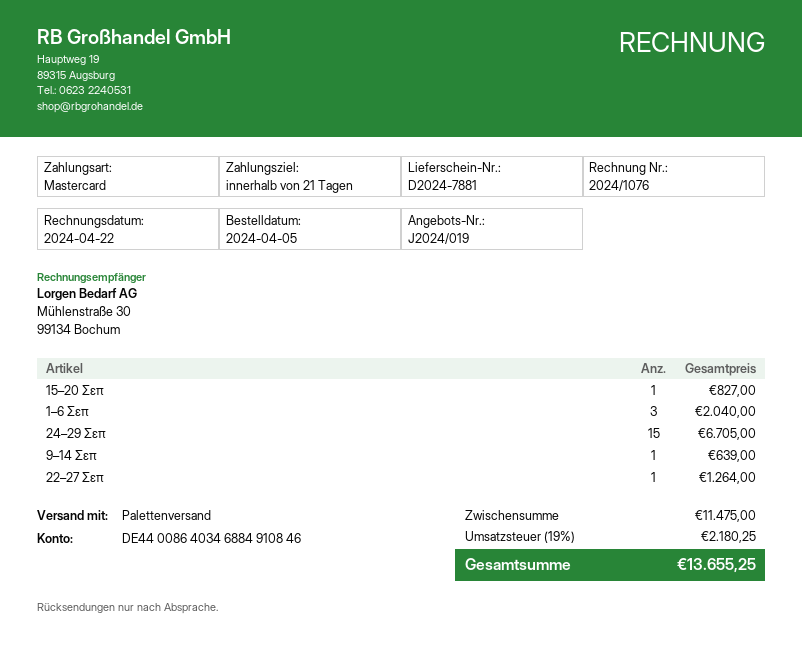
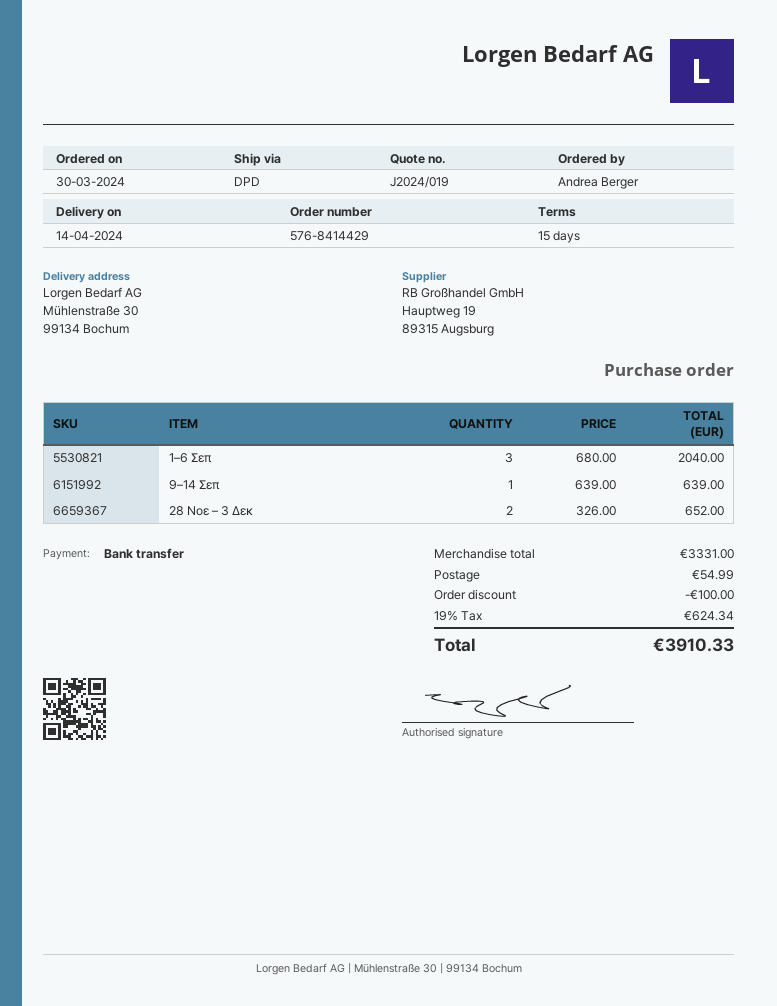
order date: 2024-04-05 -> 2024-03-30
payment terms: 21 days -> 15 days
payment method: Mastercard -> bank transfer
shipping method: pallet freight -> DPD
15–20 Σεπ: 1 for 827.00 -> none
24–29 Σεπ: 15 for 6705.00 -> none
22–27 Σεπ: 1 for 1264.00 -> none
28 Νοε – 3 Δεκ: none -> 2 for 652.00
subtotal: 11475.00 -> 3331.00
discount: none -> 100.00
shipping: none -> 54.99
tax: 19% = 2180.25 -> 19% = 624.34
total: 13655.25 -> 3910.33

